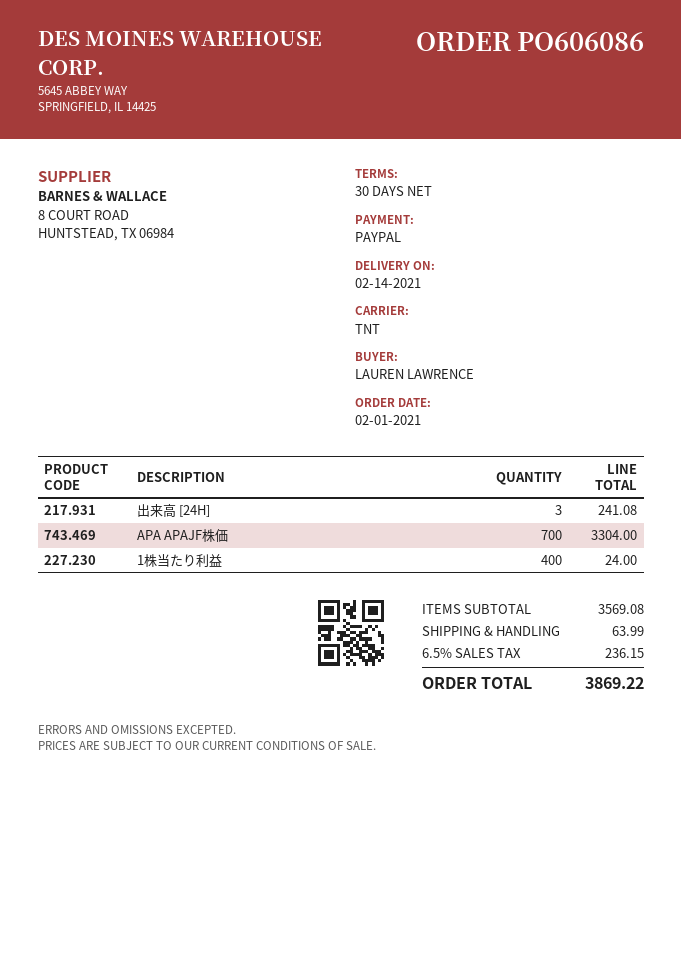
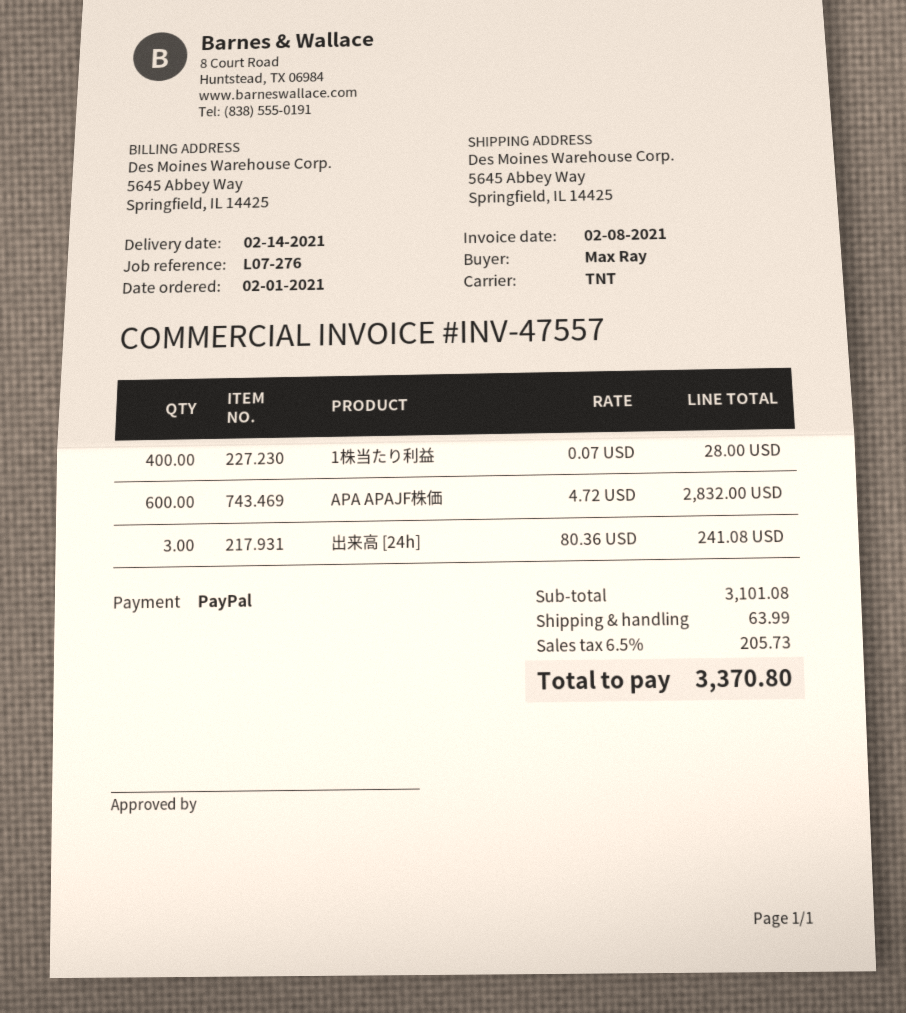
ordered by: LAUREN LAWRENCE -> Max Ray
APA APAJF株価: 700 for 3304.00 -> 600 for 2832.00
1株当たり利益: 400 for 24.00 -> 400 for 28.00
subtotal: 3569.08 -> 3101.08
tax: 6.5% = 236.15 -> 6.5% = 205.73
total: 3869.22 -> 3370.80

